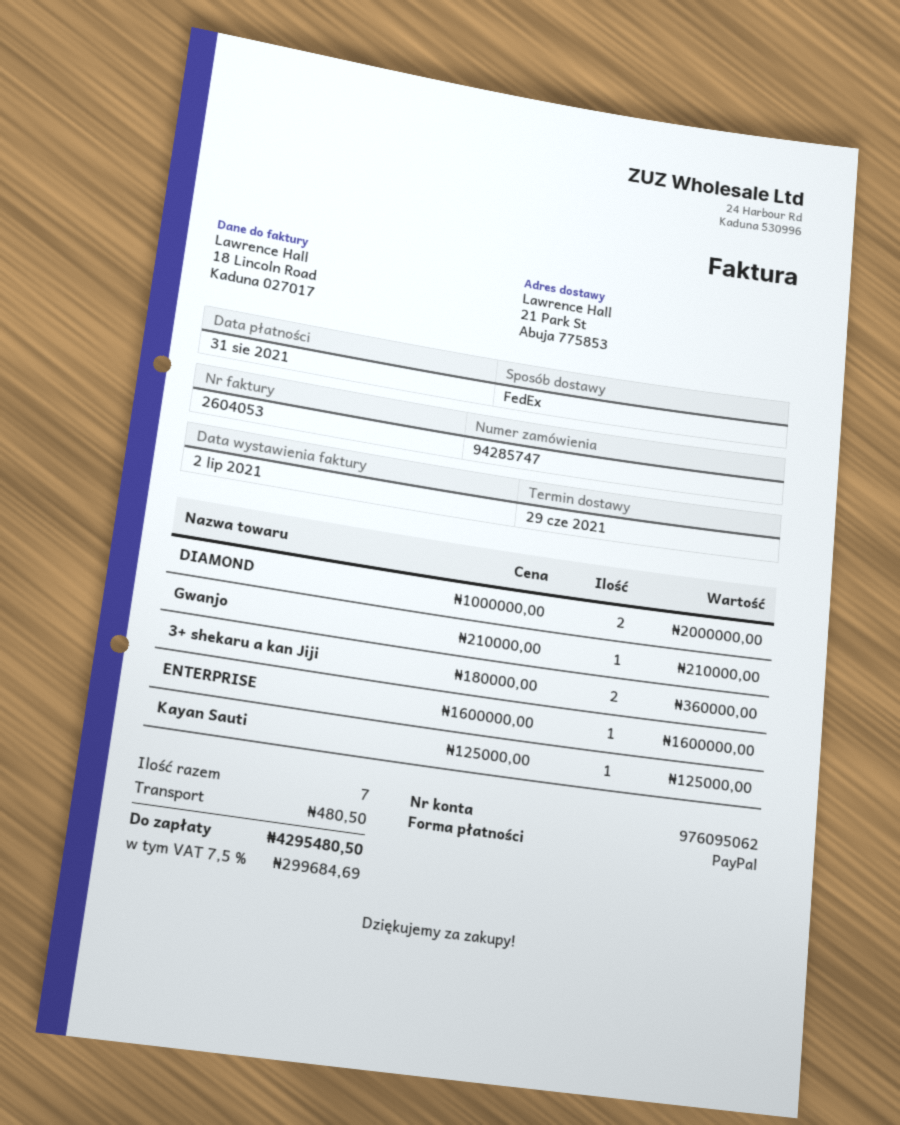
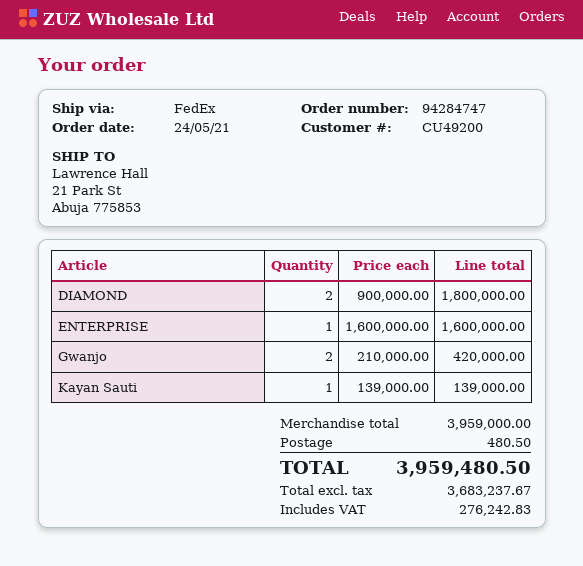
order number: 94285747 -> 94284747
DIAMOND: 2 x 1000000.00 = 2000000.00 -> 2 x 900000.00 = 1800000.00
Gwanjo: 1 x 210000.00 = 210000.00 -> 2 x 210000.00 = 420000.00
3+ shekaru a kan Jiji: 2 x 180000.00 = 360000.00 -> none
Kayan Sauti: 1 x 125000.00 = 125000.00 -> 1 x 139000.00 = 139000.00
tax: 299684.69 -> 276242.83
total: 4295480.50 -> 3959480.50

